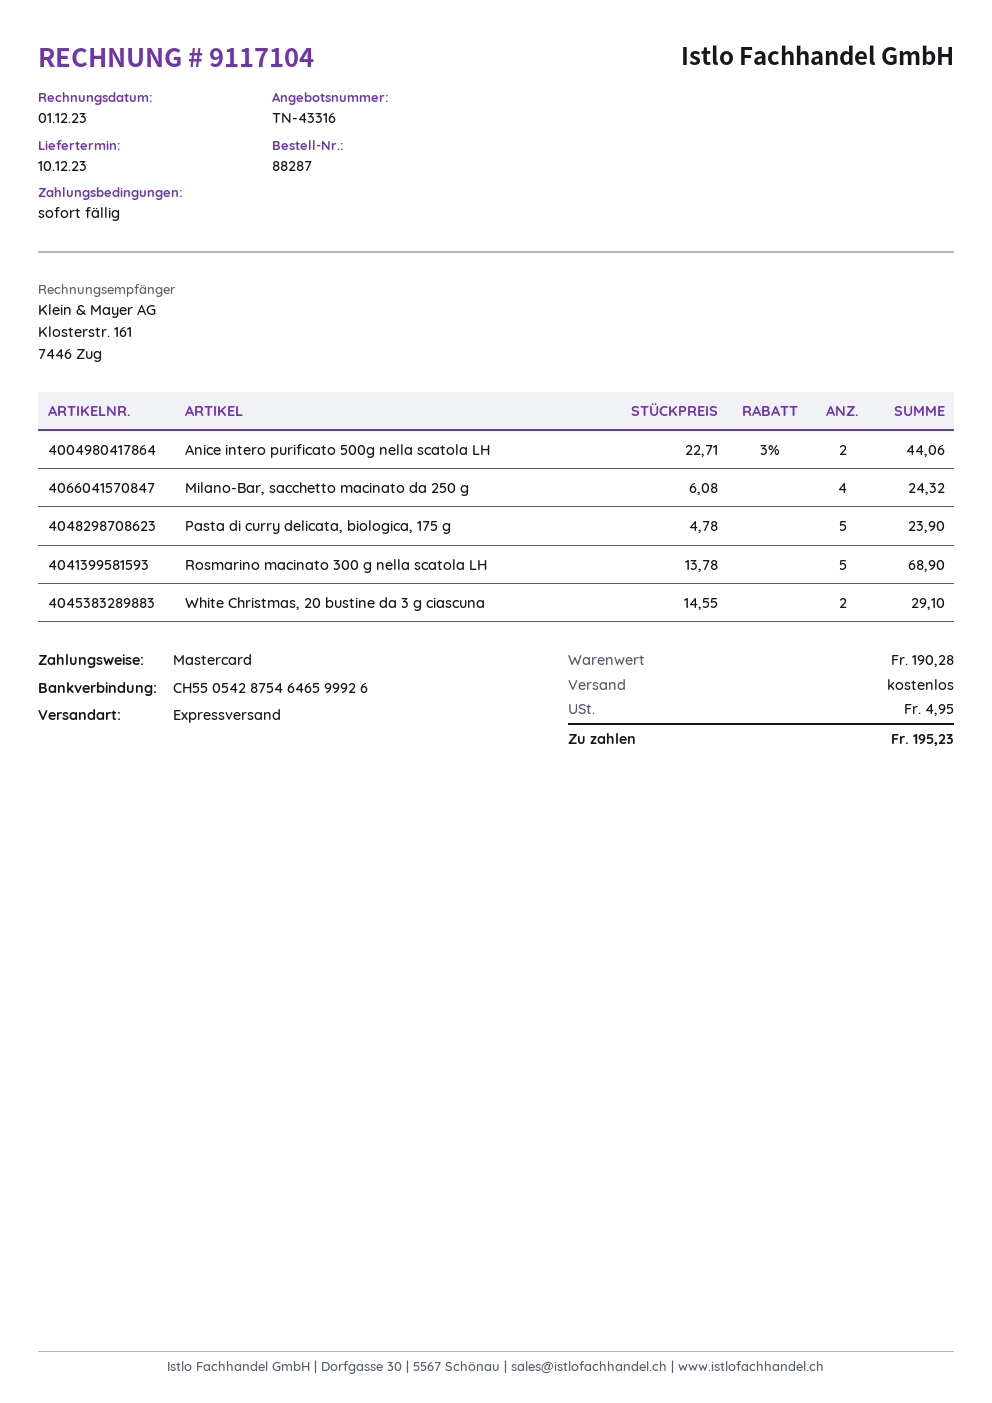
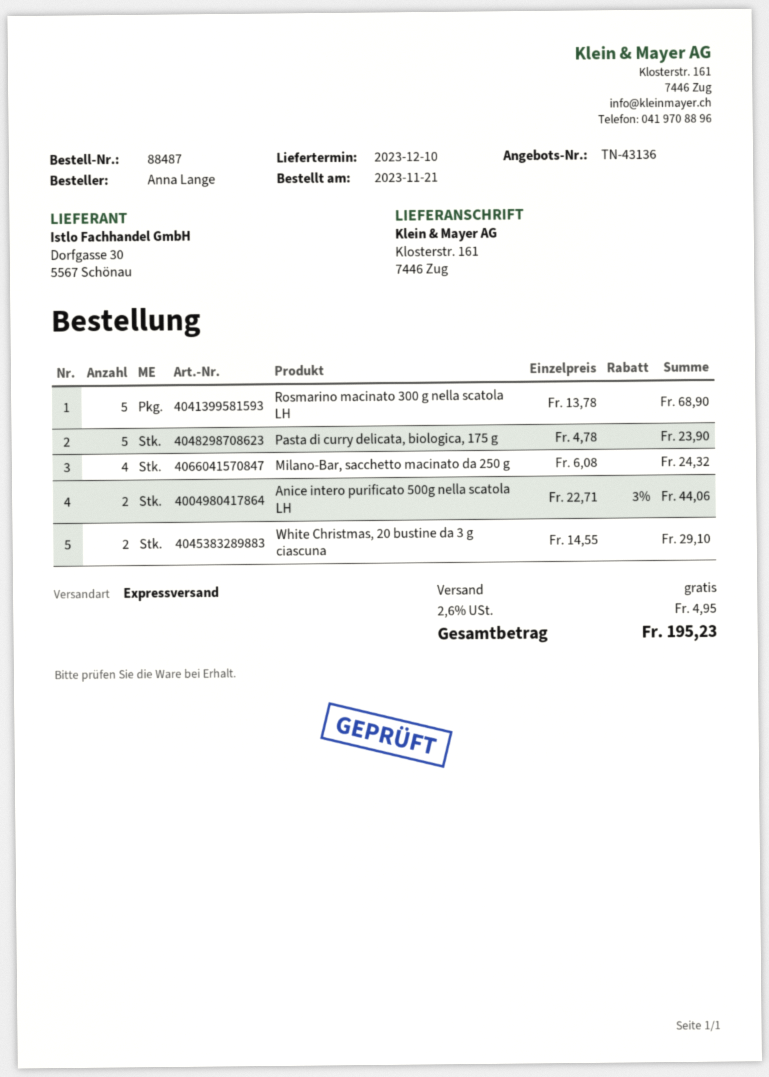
quote number: TN-43316 -> TN-43136
order number: 88287 -> 88487

